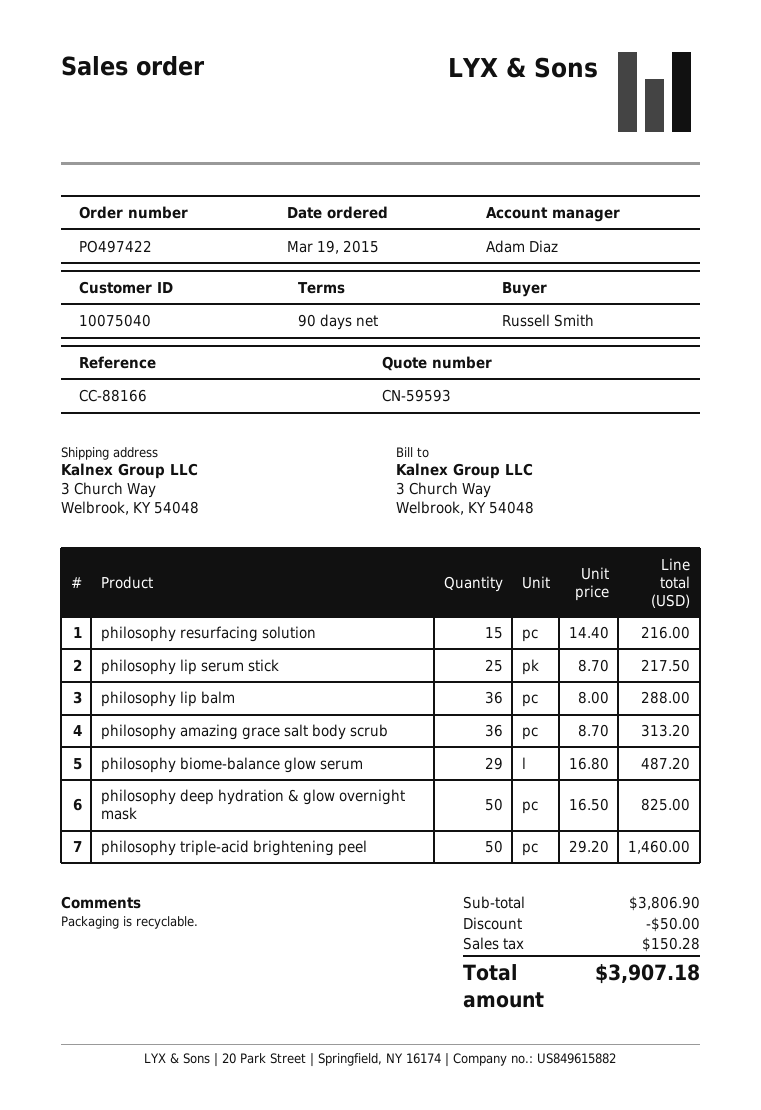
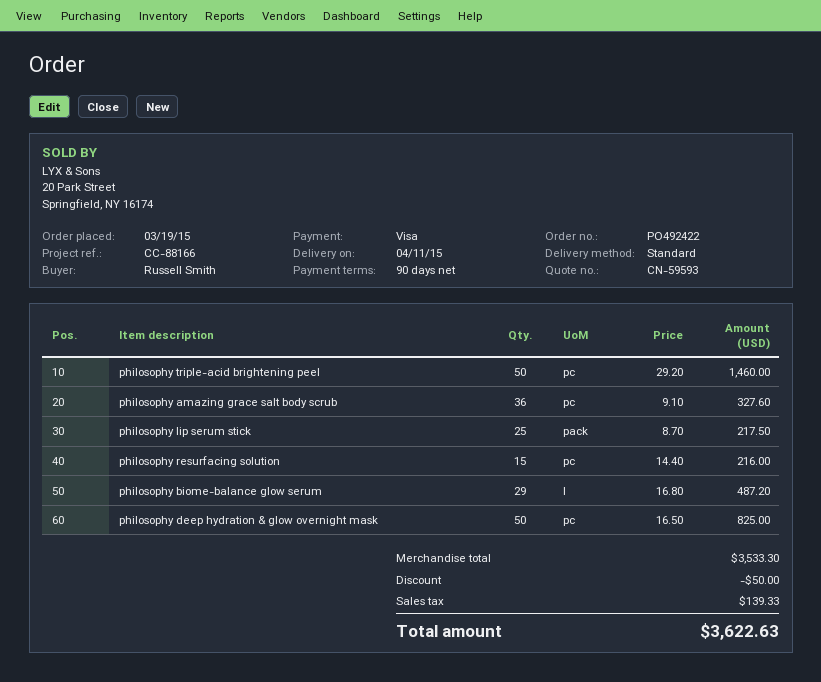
order number: PO497422 -> PO492422
philosophy lip balm: 36 x 8.00 = 288.00 -> none
philosophy amazing grace salt body scrub: 36 x 8.70 = 313.20 -> 36 x 9.10 = 327.60
subtotal: 3806.90 -> 3533.30
tax: 150.28 -> 139.33
total: 3907.18 -> 3622.63

